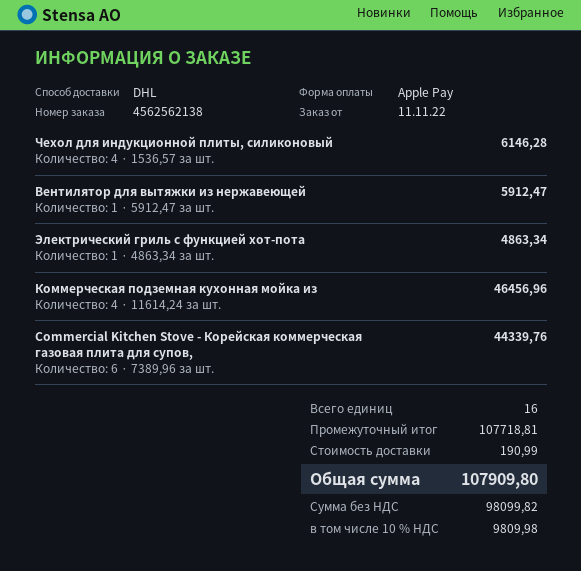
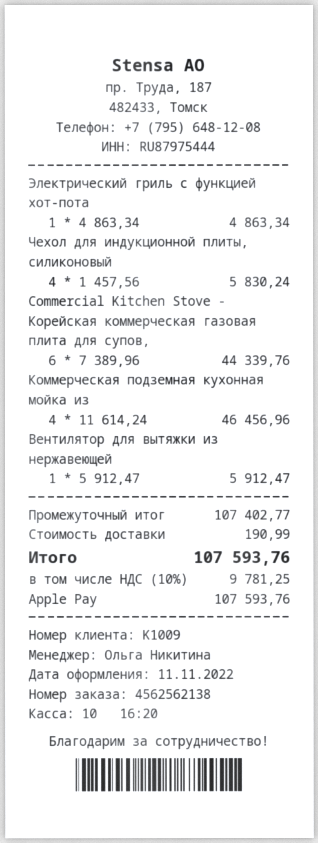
Чехол для индукционной плиты, силиконовый: 4 x 1536.57 = 6146.28 -> 4 x 1457.56 = 5830.24
subtotal: 107718.81 -> 107402.77
tax: 10% = 9809.98 -> 10% = 9781.25
total: 107909.80 -> 107593.76

